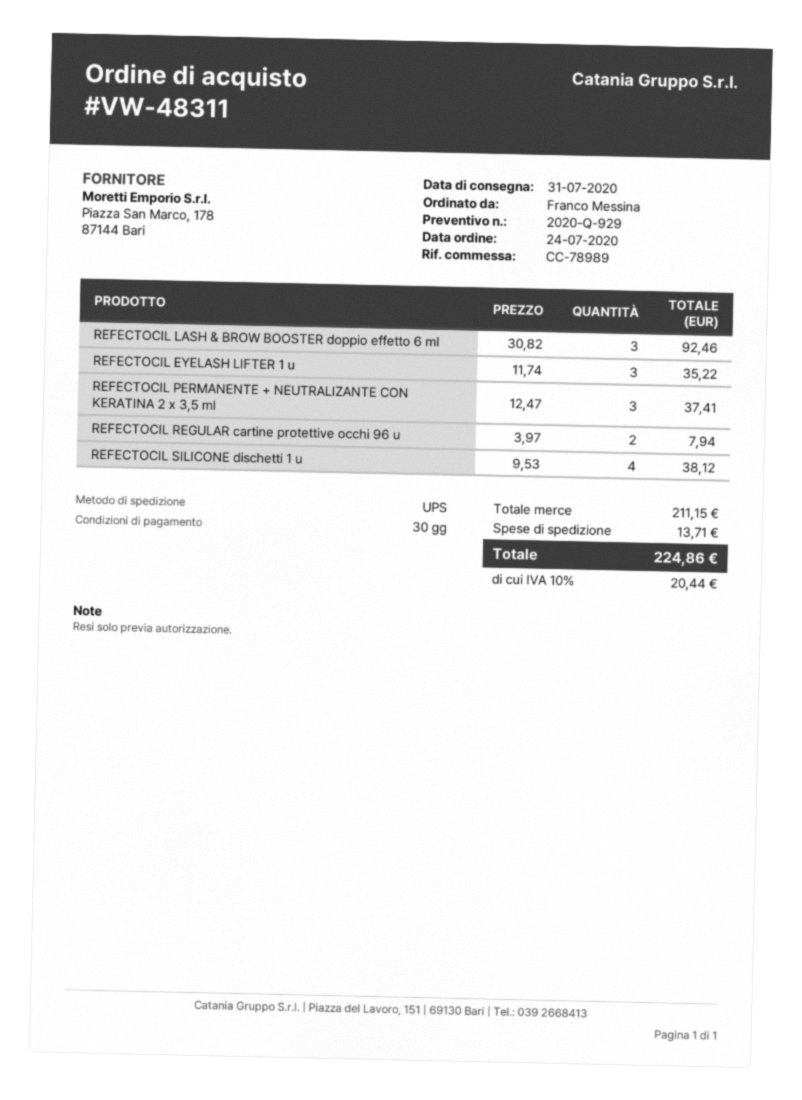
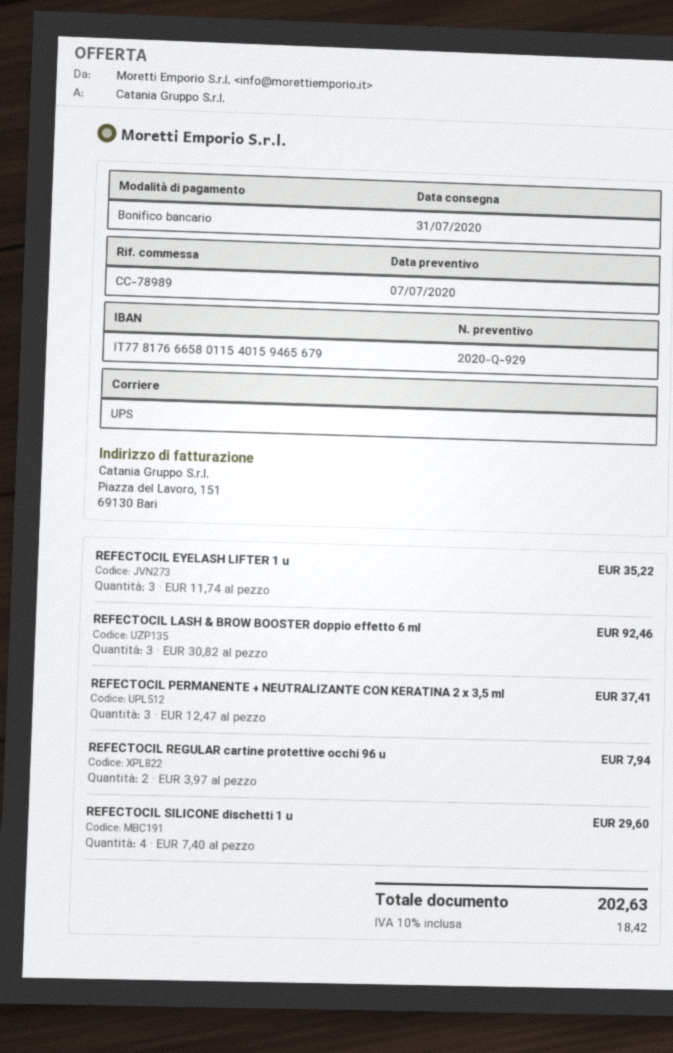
REFECTOCIL SILICONE dischetti 1 u: 4 x 9.53 = 38.12 -> 4 x 7.40 = 29.60
shipping: 13.71 -> none
tax: 10% = 20.44 -> 10% = 18.42
total: 224.86 -> 202.63

